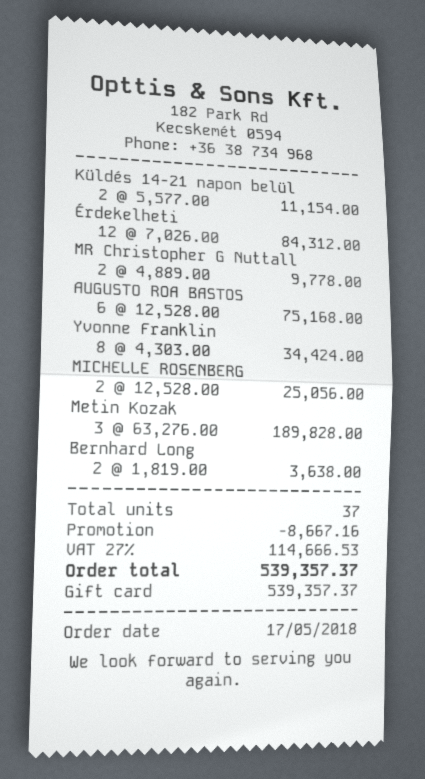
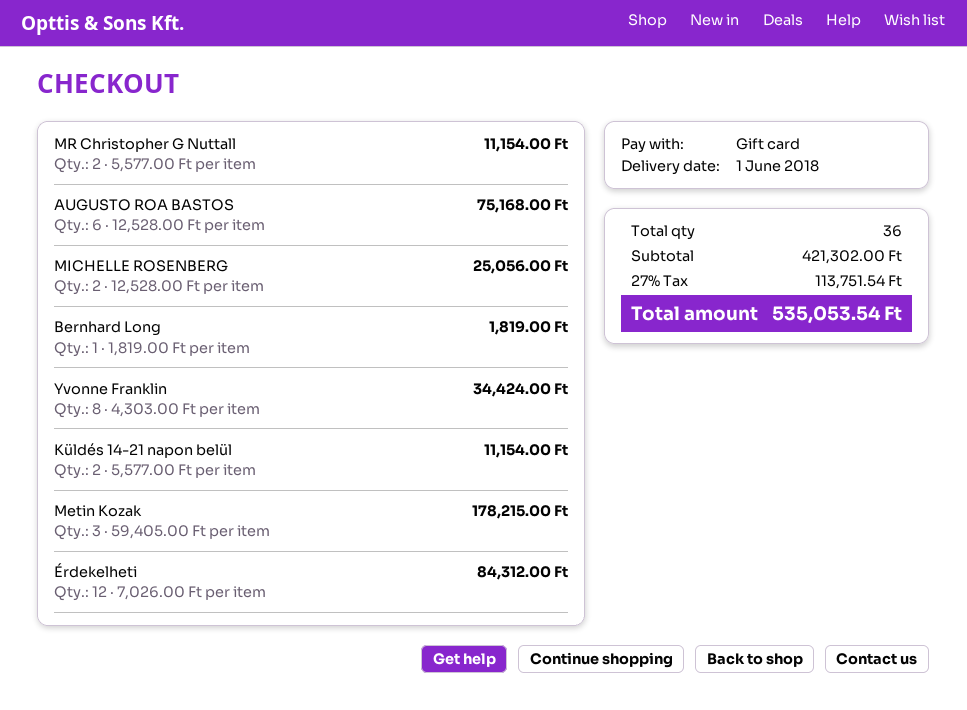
MR Christopher G Nuttall: 2 x 4889.00 = 9778.00 -> 2 x 5577.00 = 11154.00
Metin Kozak: 3 x 63276.00 = 189828.00 -> 3 x 59405.00 = 178215.00
Bernhard Long: 2 x 1819.00 = 3638.00 -> 1 x 1819.00 = 1819.00
total quantity: 37 -> 36
discount: 8667.16 -> none
tax: 27% = 114666.53 -> 27% = 113751.54
total: 539357.37 -> 535053.54

